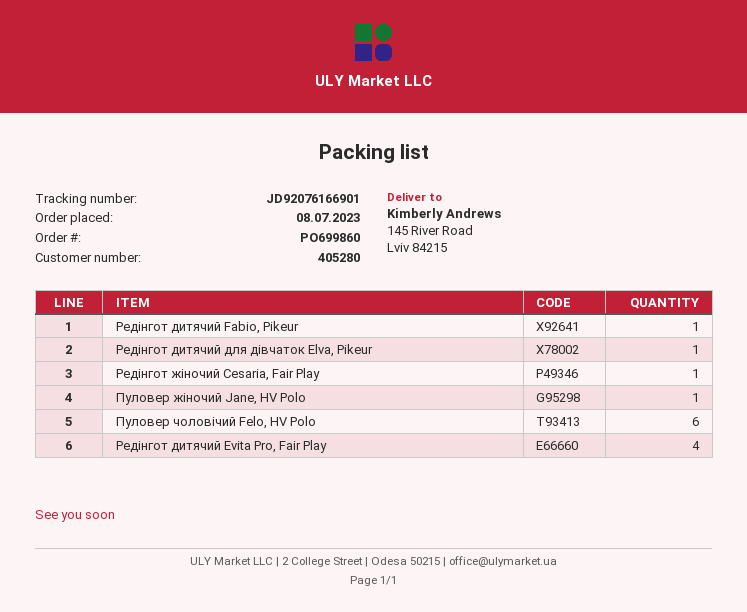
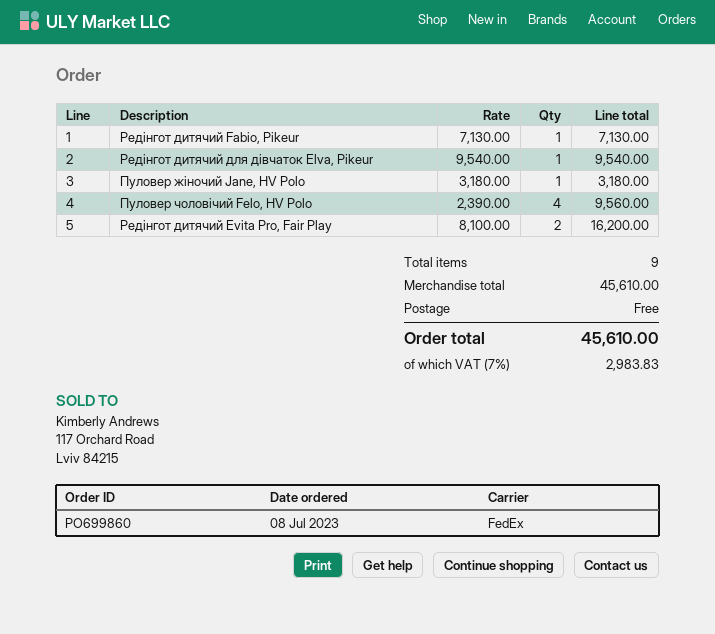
Редінгот жіночий Cesaria, Fair Play: 1 -> none
Пуловер чоловічий Felo, HV Polo: 6 -> 4
Редінгот дитячий Evita Pro, Fair Play: 4 -> 2

